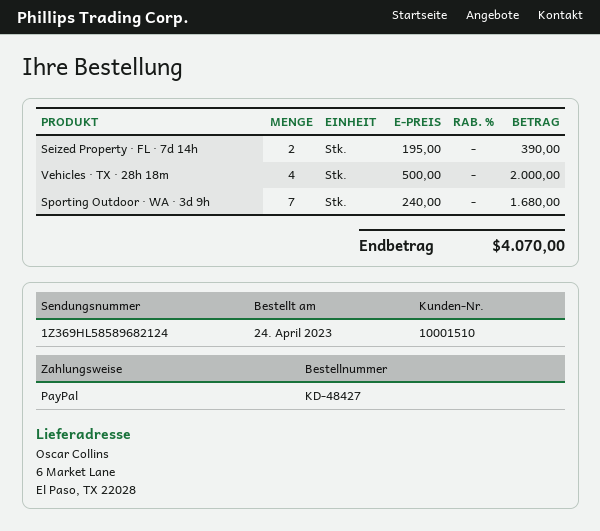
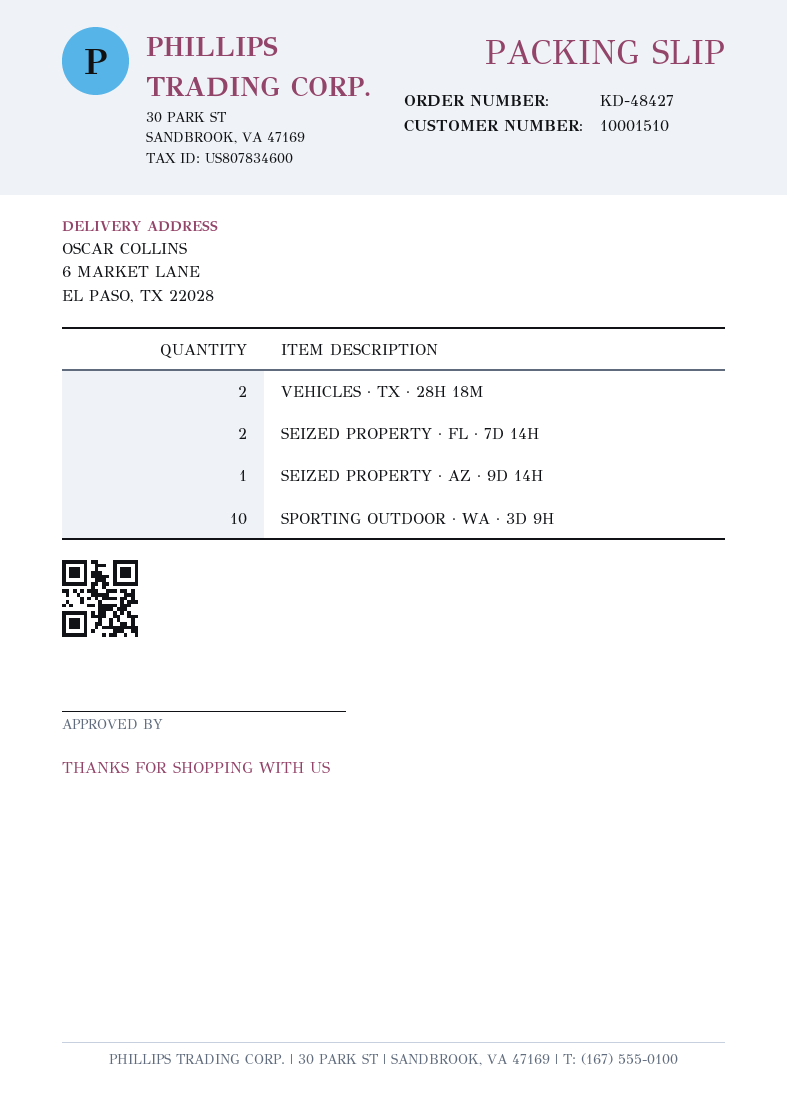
Vehicles · TX · 28h 18m: 4 -> 2
Sporting Outdoor · WA · 3d 9h: 7 -> 10
SEIZED PROPERTY · AZ · 9D 14H: none -> 1

